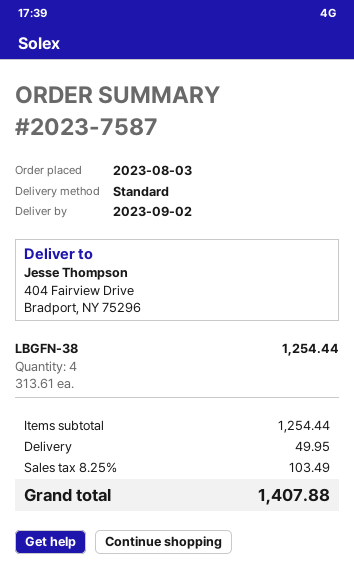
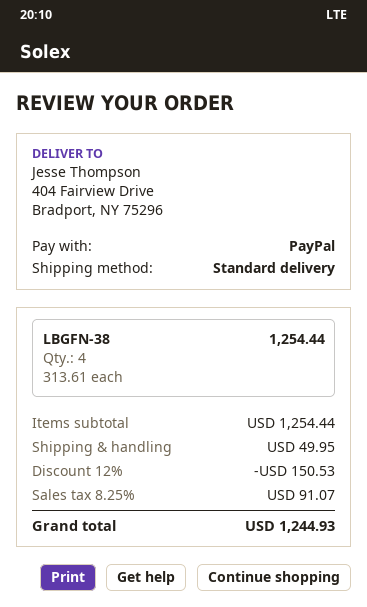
discount: none -> 12% = 150.53
tax: 8.25% = 103.49 -> 8.25% = 91.07
total: 1407.88 -> 1244.93

